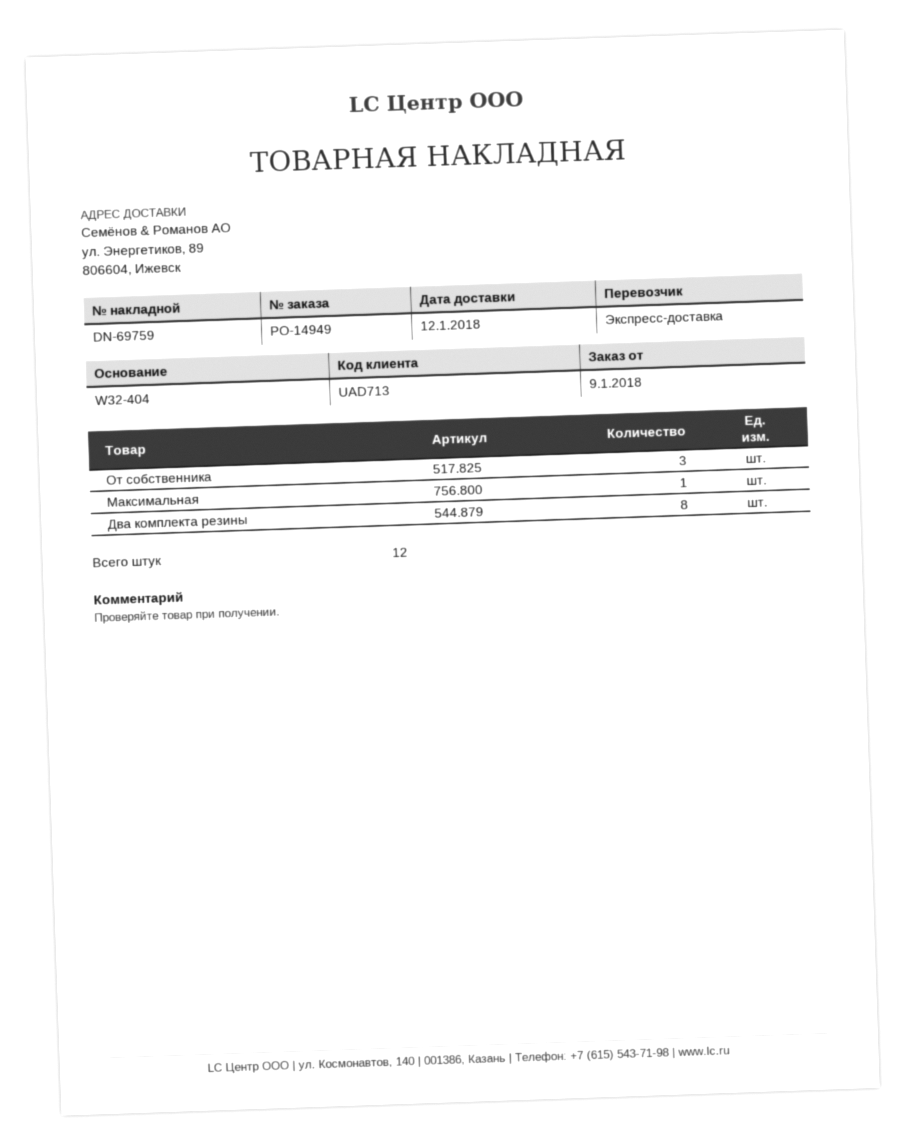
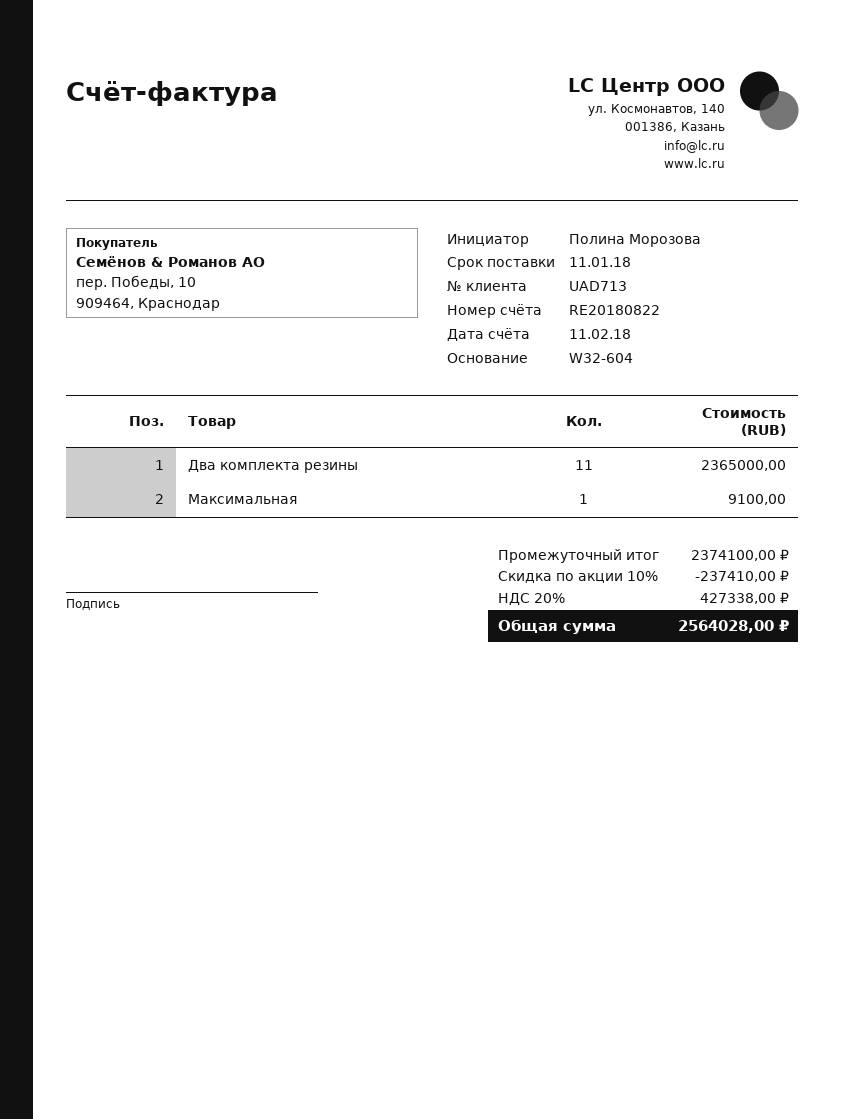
delivery date: 2018-01-12 -> 2018-01-11
reference: W32-404 -> W32-604
От собственника: 3 -> none
Два комплекта резины: 8 -> 11

